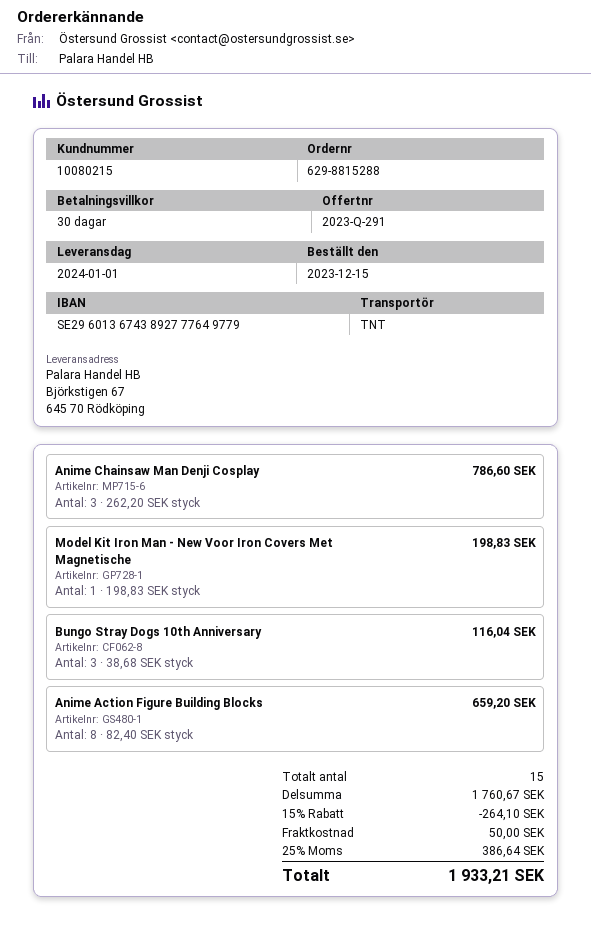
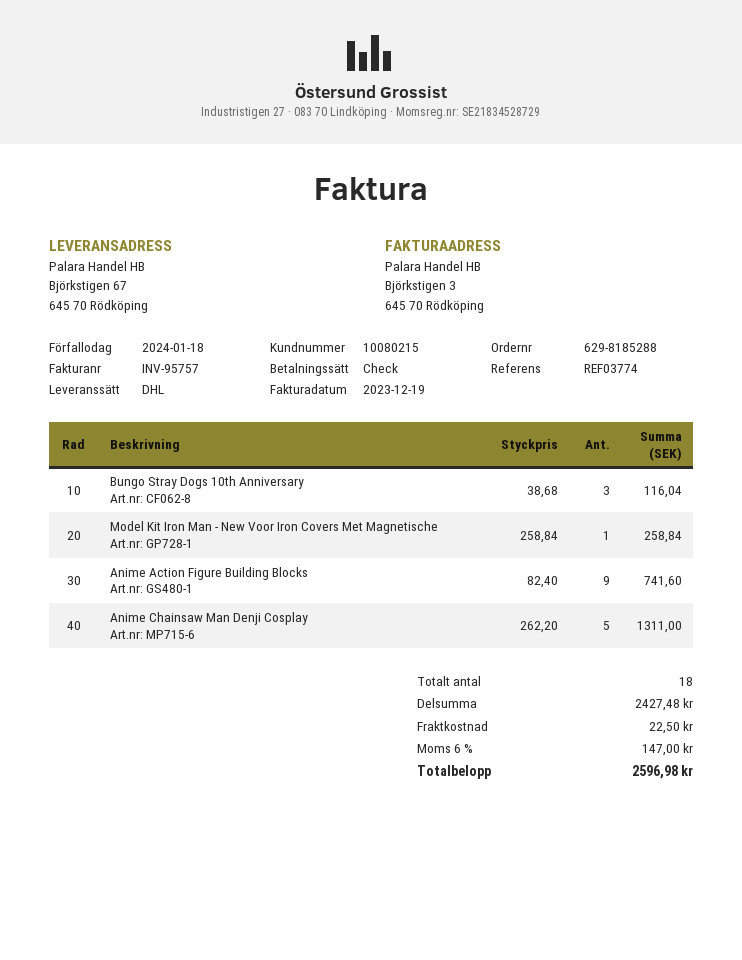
order number: 629-8815288 -> 629-8185288
shipping method: TNT -> DHL
Anime Chainsaw Man Denji Cosplay: 3 x 262.20 = 786.60 -> 5 x 262.20 = 1311.00
Model Kit Iron Man - New Voor Iron Covers Met Magnetische: 1 x 198.83 = 198.83 -> 1 x 258.84 = 258.84
Anime Action Figure Building Blocks: 8 x 82.40 = 659.20 -> 9 x 82.40 = 741.60
total quantity: 15 -> 18
subtotal: 1760.67 -> 2427.48
discount: 15% = 264.10 -> none
shipping: 50.00 -> 22.50
tax: 25% = 386.64 -> 6% = 147.00
total: 1933.21 -> 2596.98

